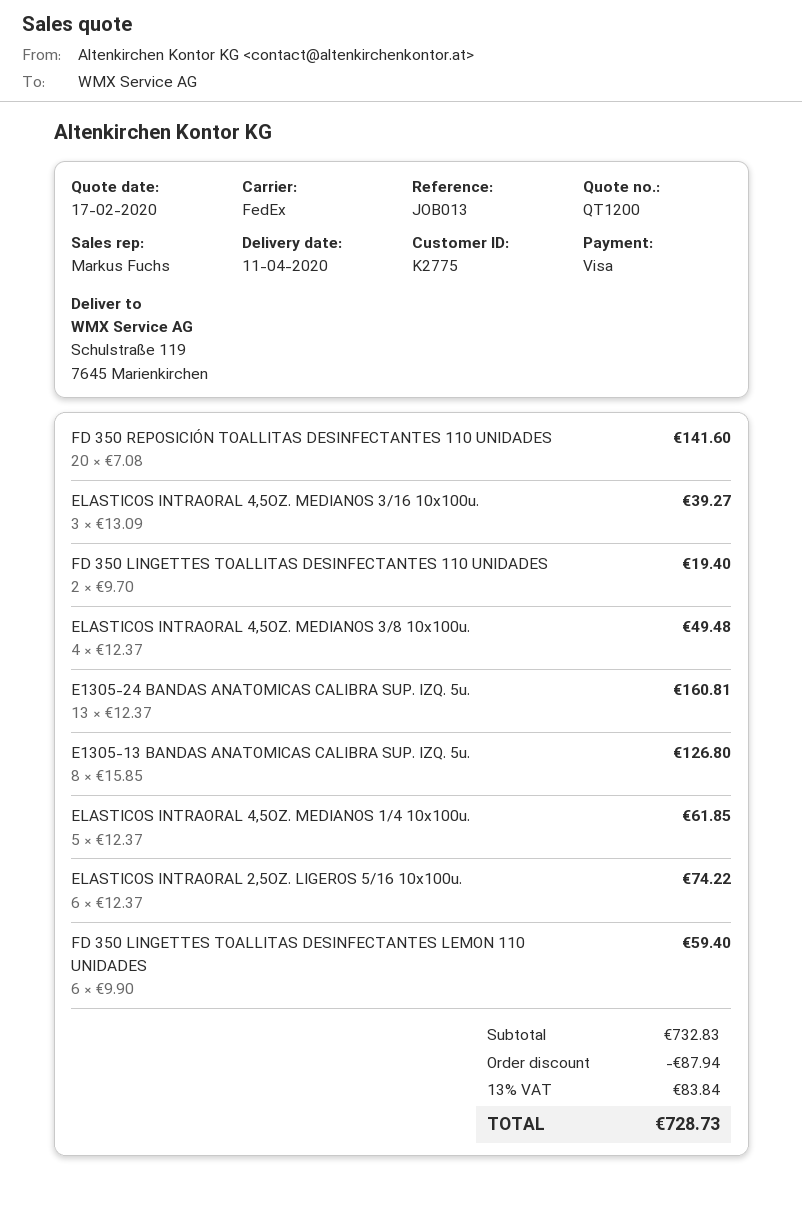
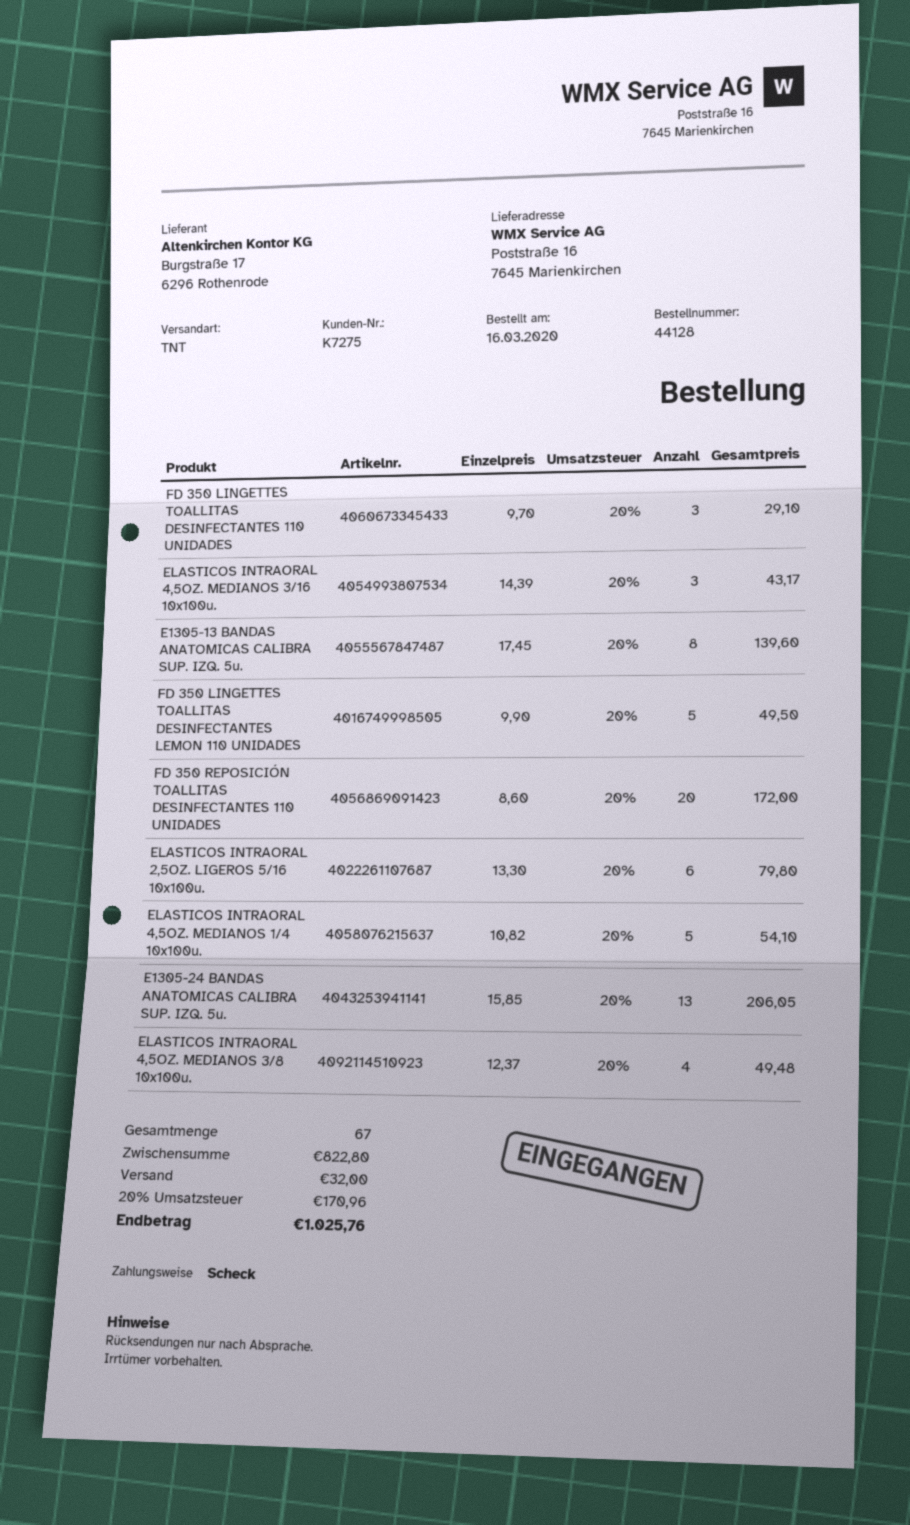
customer number: K2775 -> K7275
payment method: Visa -> cheque
shipping method: FedEx -> TNT
ship to: Schulstraße 119, 7645 Marienkirchen -> Poststraße 16, 7645 Marienkirchen
FD 350 REPOSICIÓN TOALLITAS DESINFECTANTES 110 UNIDADES: 20 x 7.08 = 141.60 -> 20 x 8.60 = 172.00
ELASTICOS INTRAORAL 4,5OZ. MEDIANOS 3/16 10x100u.: 3 x 13.09 = 39.27 -> 3 x 14.39 = 43.17
FD 350 LINGETTES TOALLITAS DESINFECTANTES 110 UNIDADES: 2 x 9.70 = 19.40 -> 3 x 9.70 = 29.10
E1305-24 BANDAS ANATOMICAS CALIBRA SUP. IZQ. 5u.: 13 x 12.37 = 160.81 -> 13 x 15.85 = 206.05
E1305-13 BANDAS ANATOMICAS CALIBRA SUP. IZQ. 5u.: 8 x 15.85 = 126.80 -> 8 x 17.45 = 139.60
ELASTICOS INTRAORAL 4,5OZ. MEDIANOS 1/4 10x100u.: 5 x 12.37 = 61.85 -> 5 x 10.82 = 54.10
ELASTICOS INTRAORAL 2,5OZ. LIGEROS 5/16 10x100u.: 6 x 12.37 = 74.22 -> 6 x 13.30 = 79.80
FD 350 LINGETTES TOALLITAS DESINFECTANTES LEMON 110 UNIDADES: 6 x 9.90 = 59.40 -> 5 x 9.90 = 49.50
subtotal: 732.83 -> 822.80
discount: 87.94 -> none
shipping: none -> 32.00
tax: 13% = 83.84 -> 20% = 170.96
total: 728.73 -> 1025.76

